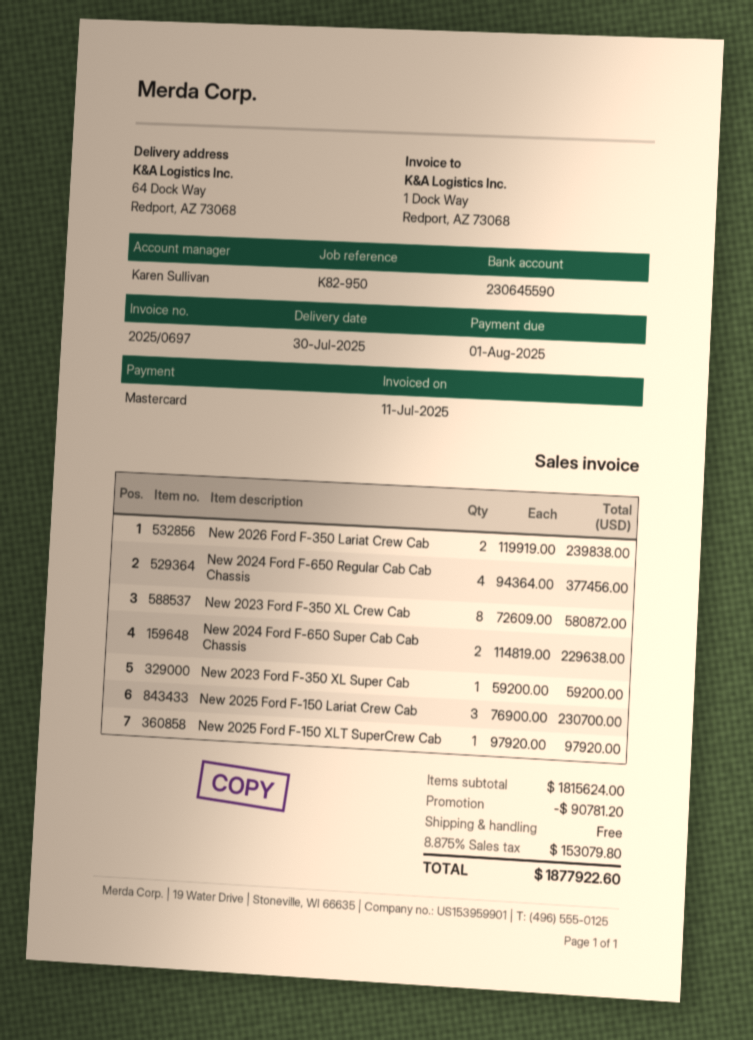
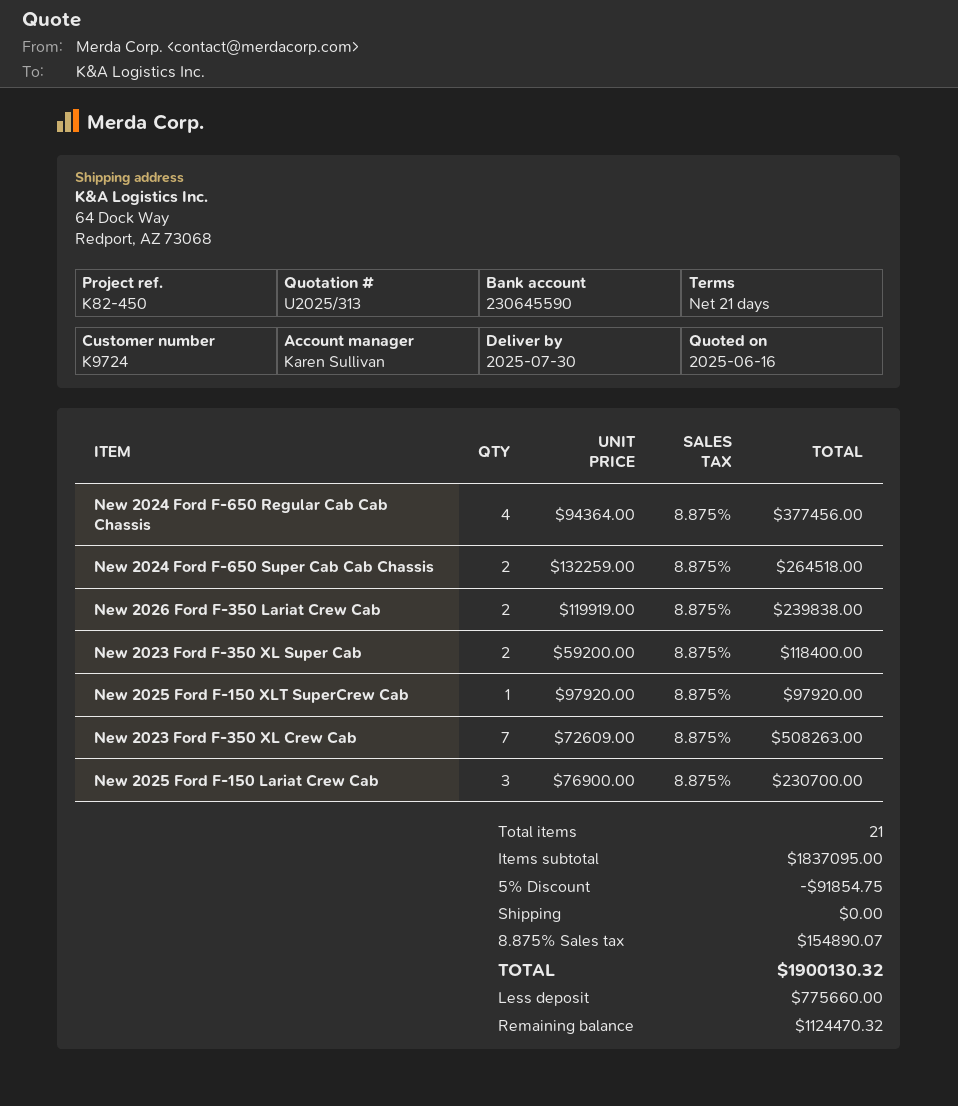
reference: K82-950 -> K82-450
New 2023 Ford F-350 XL Crew Cab: 8 x 72609.00 = 580872.00 -> 7 x 72609.00 = 508263.00
New 2024 Ford F-650 Super Cab Cab Chassis: 2 x 114819.00 = 229638.00 -> 2 x 132259.00 = 264518.00
New 2023 Ford F-350 XL Super Cab: 1 x 59200.00 = 59200.00 -> 2 x 59200.00 = 118400.00
subtotal: 1815624.00 -> 1837095.00
discount: 90781.20 -> 91854.75
tax: 8.875% = 153079.80 -> 8.875% = 154890.07
total: 1877922.60 -> 1900130.32

